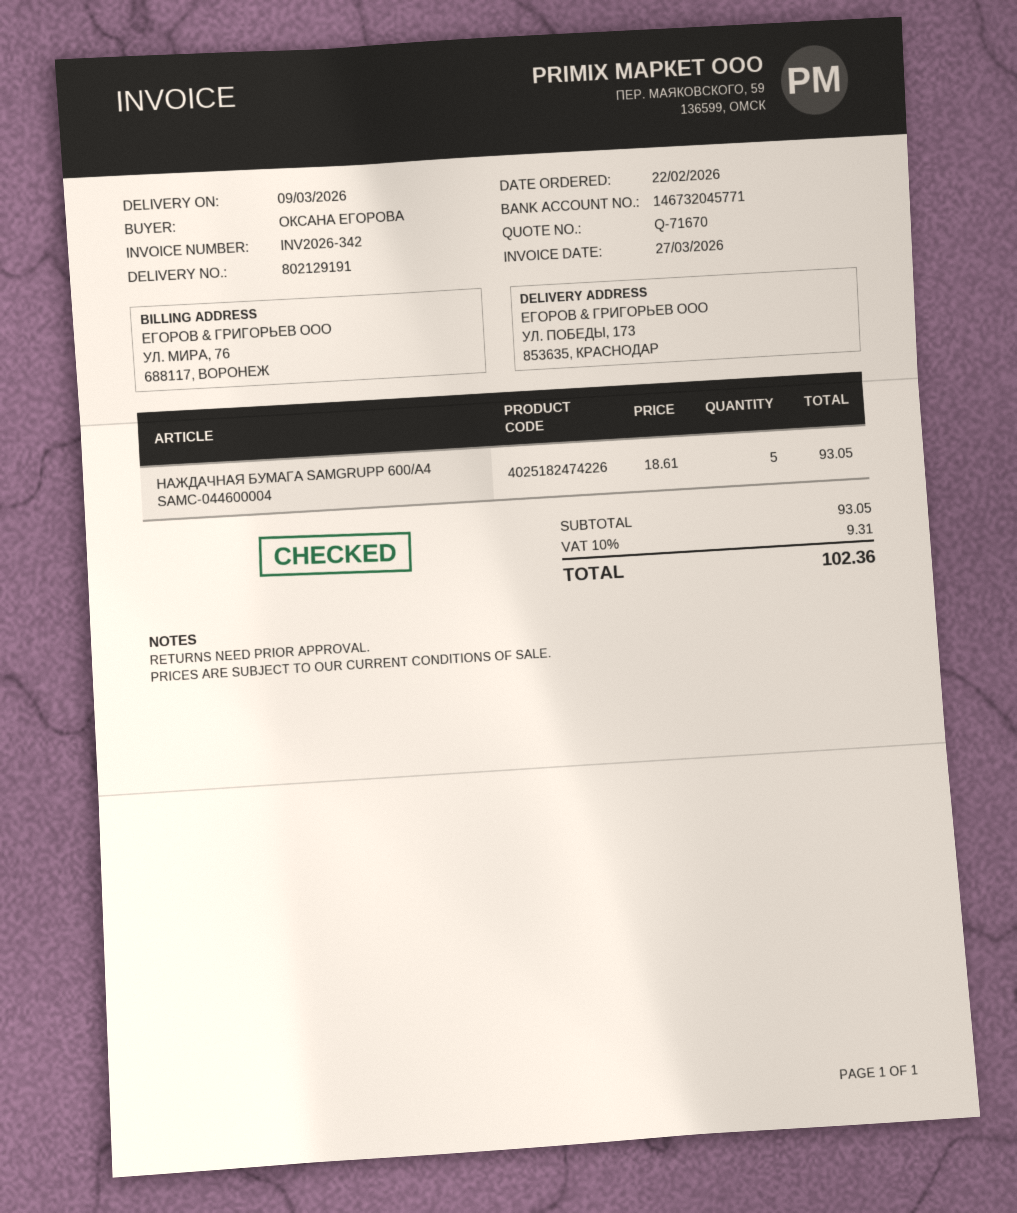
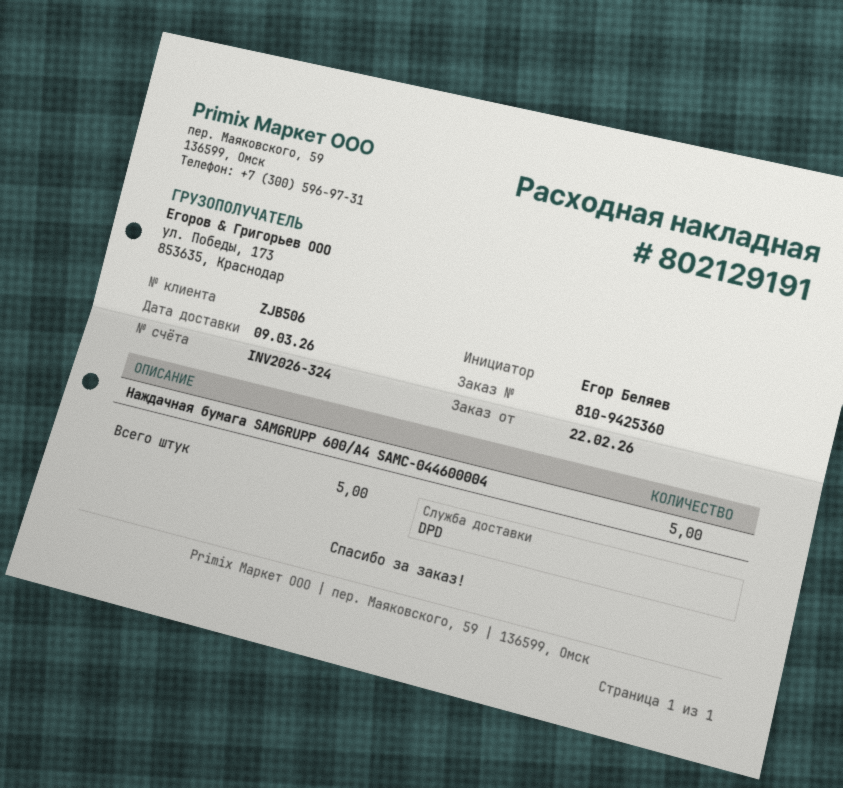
invoice number: INV2026-342 -> INV2026-324
ordered by: ОКСАНА ЕГОРОВА -> Егор Беляев

